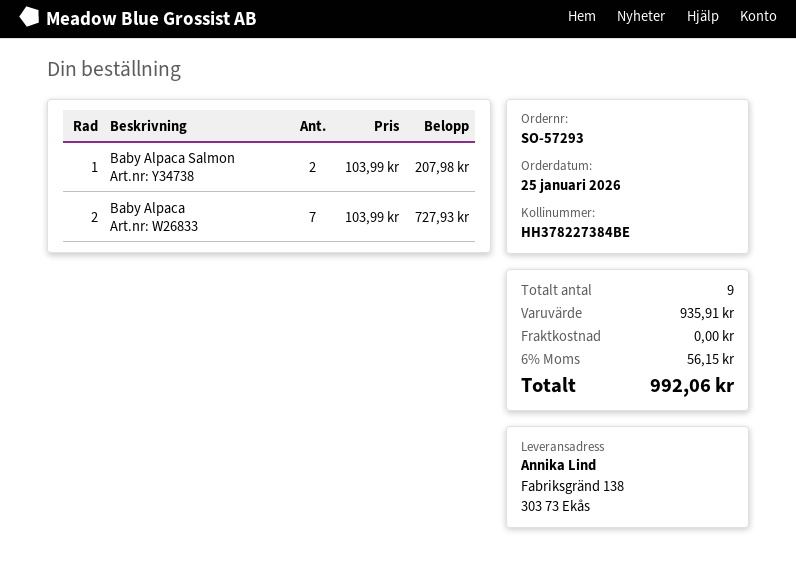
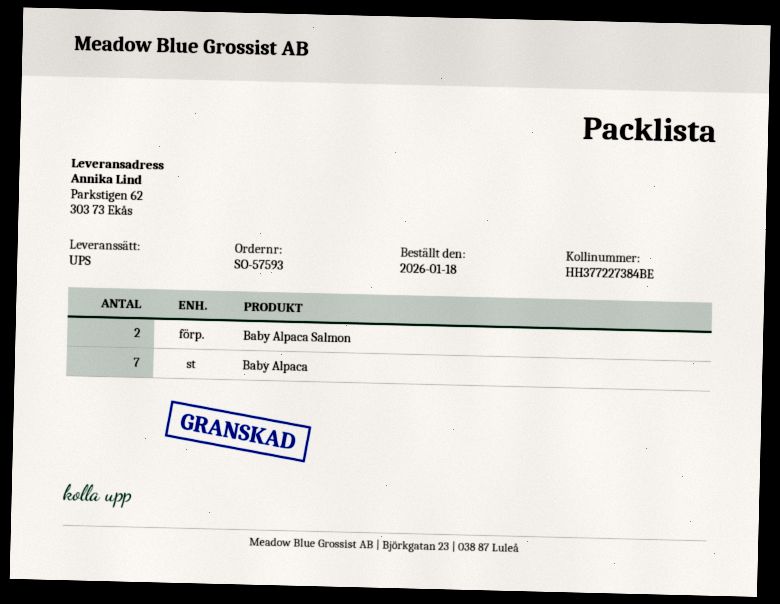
order number: SO-57293 -> SO-57593
order date: 2026-01-25 -> 2026-01-18
tracking number: HH378227384BE -> HH377227384BE
ship to: Fabriksgränd 138, 303 73 Ekås -> Parkstigen 62, 303 73 Ekås

